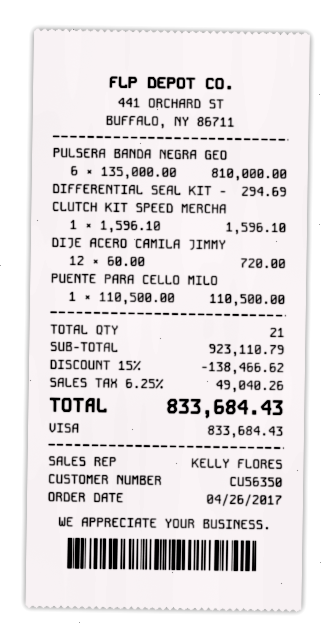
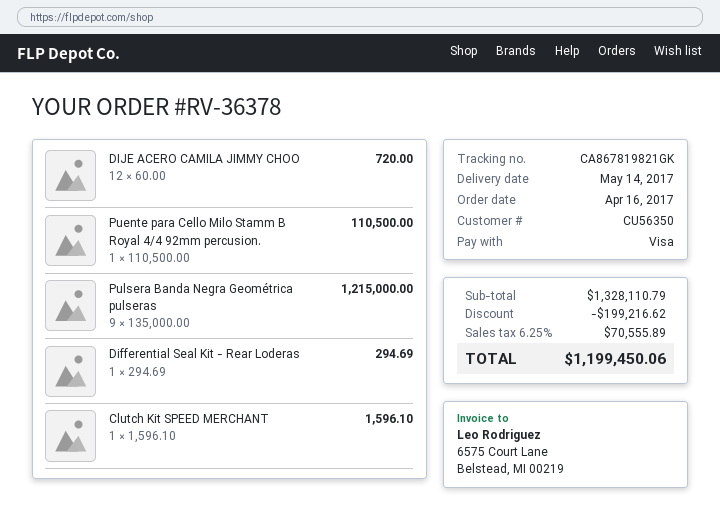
order date: 2017-04-26 -> 2017-04-16
PULSERA BANDA NEGRA GEO: 6 x 135000.00 = 810000.00 -> 9 x 135000.00 = 1215000.00
subtotal: 923110.79 -> 1328110.79
discount: 138466.62 -> 199216.62
tax: 6.25% = 49040.26 -> 6.25% = 70555.89
total: 833684.43 -> 1199450.06

